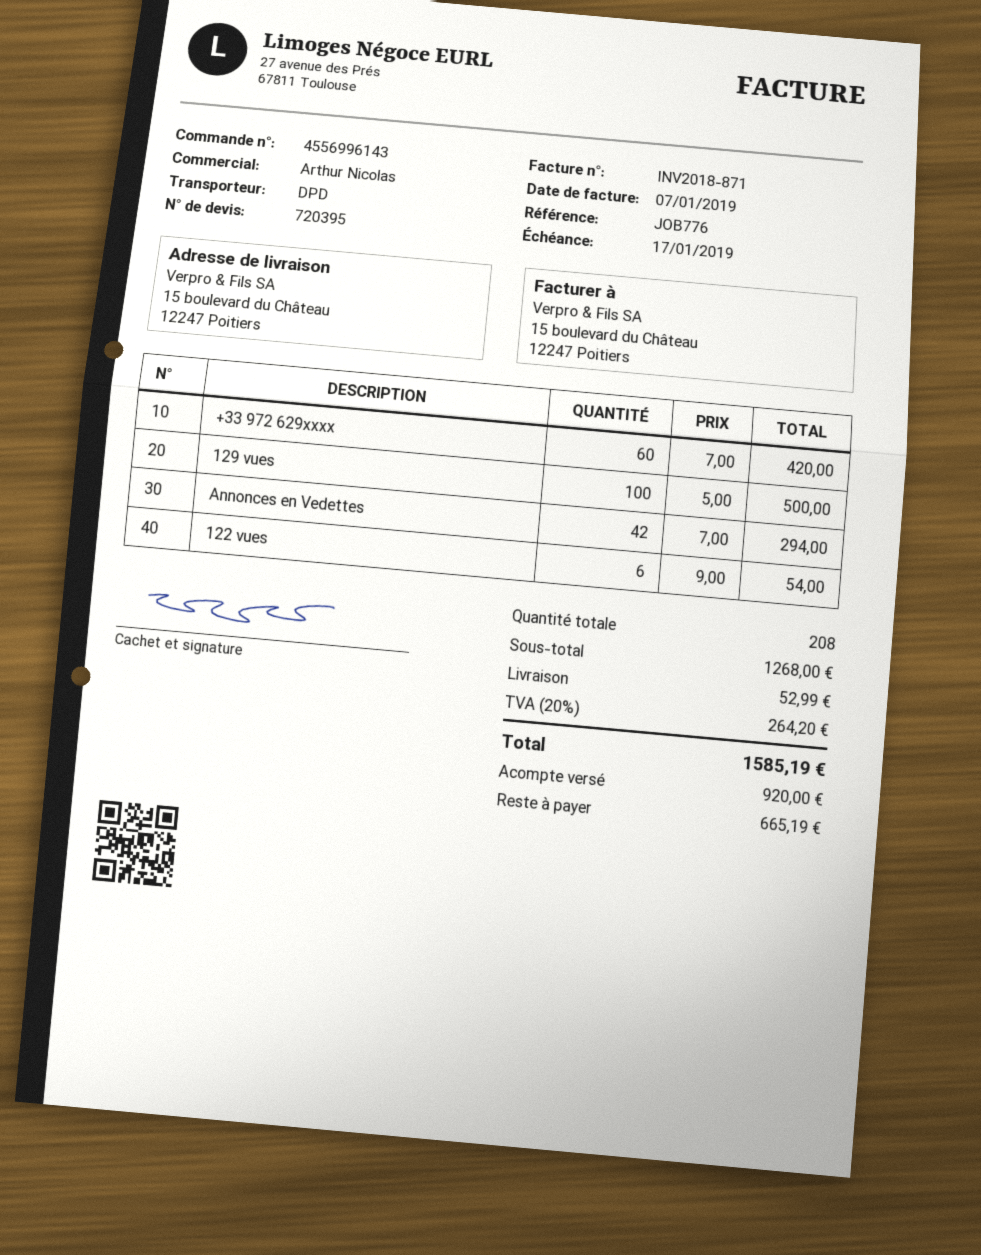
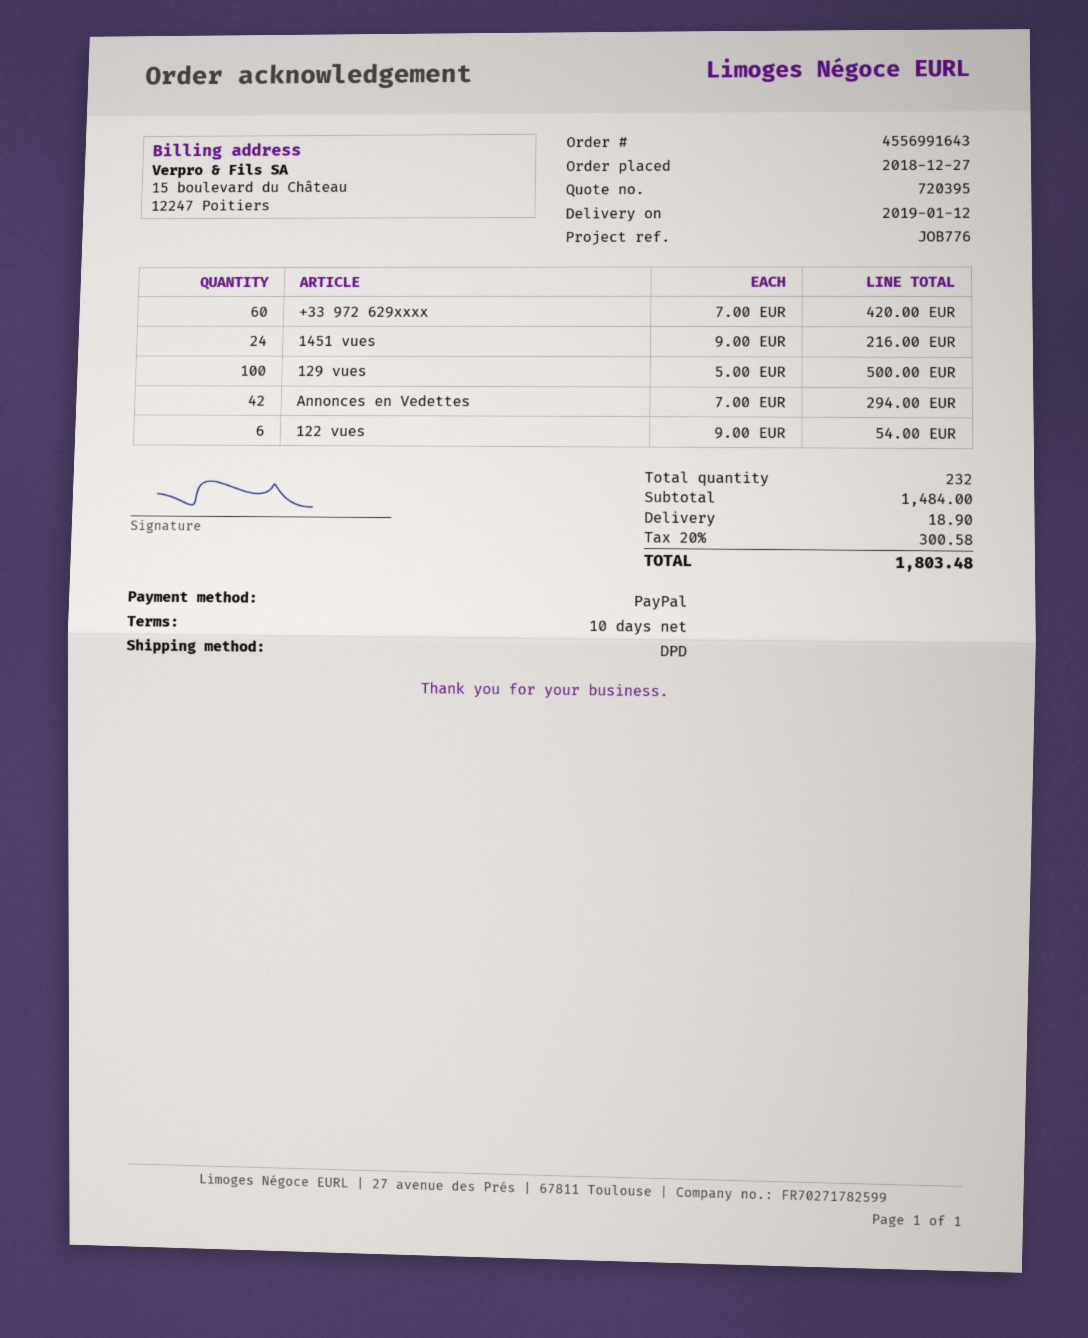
order number: 4556996143 -> 4556991643
1451 vues: none -> 24 x 9.00 = 216.00
total quantity: 208 -> 232
subtotal: 1268.00 -> 1484.00
shipping: 52.99 -> 18.90
tax: 20% = 264.20 -> 20% = 300.58
total: 1585.19 -> 1803.48

